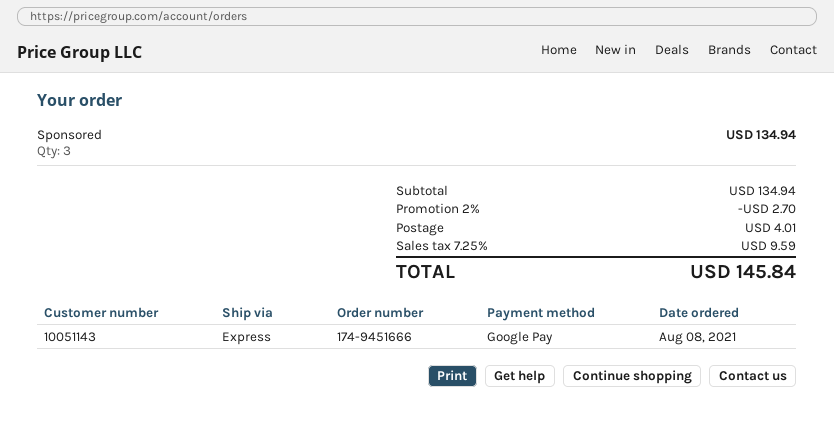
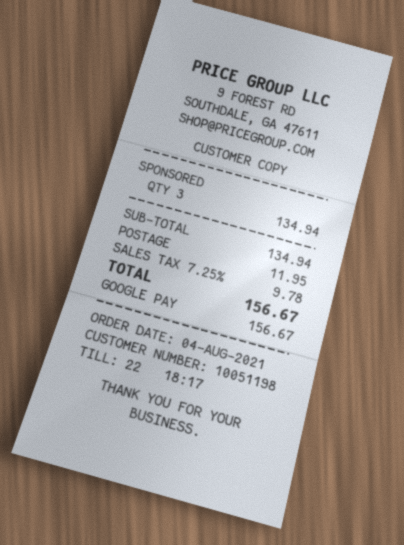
order date: 2021-08-08 -> 2021-08-04
customer number: 10051143 -> 10051198
discount: 2% = 2.70 -> none
shipping: 4.01 -> 11.95
tax: 7.25% = 9.59 -> 7.25% = 9.78
total: 145.84 -> 156.67

